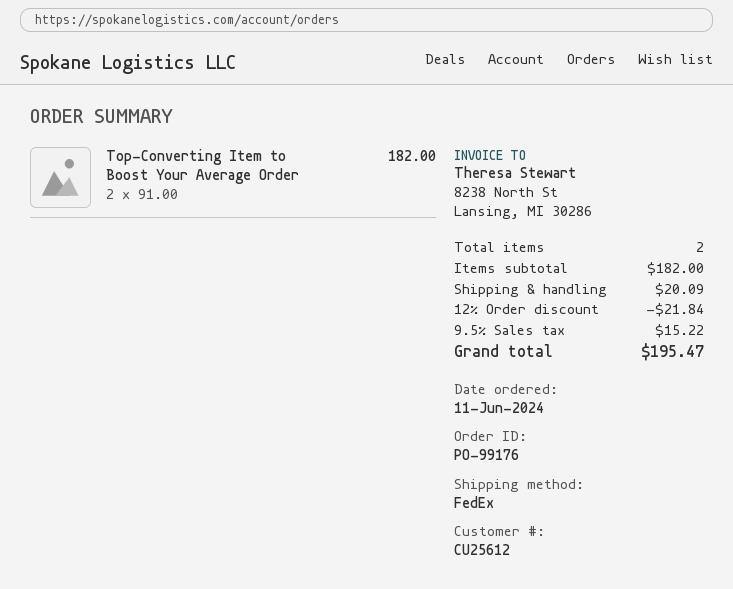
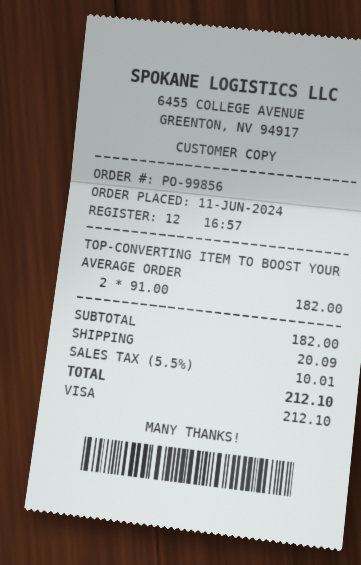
order number: PO-99176 -> PO-99856
discount: 12% = 21.84 -> none
tax: 9.5% = 15.22 -> 5.5% = 10.01
total: 195.47 -> 212.10

